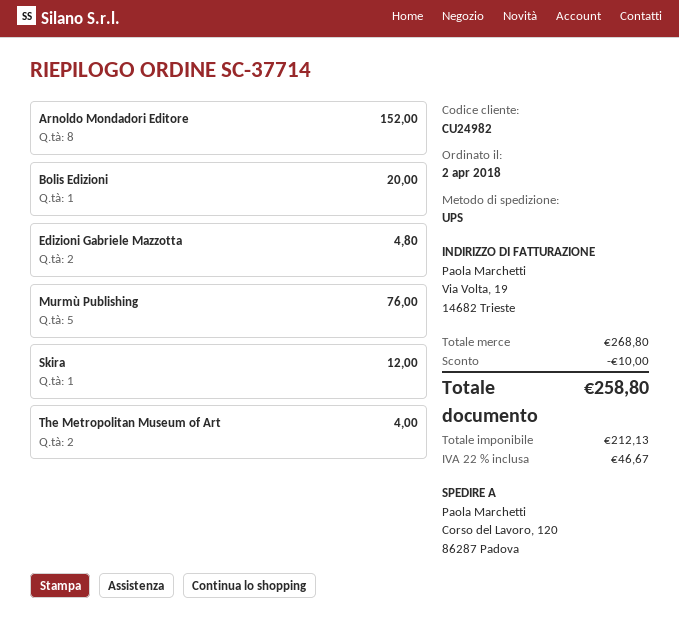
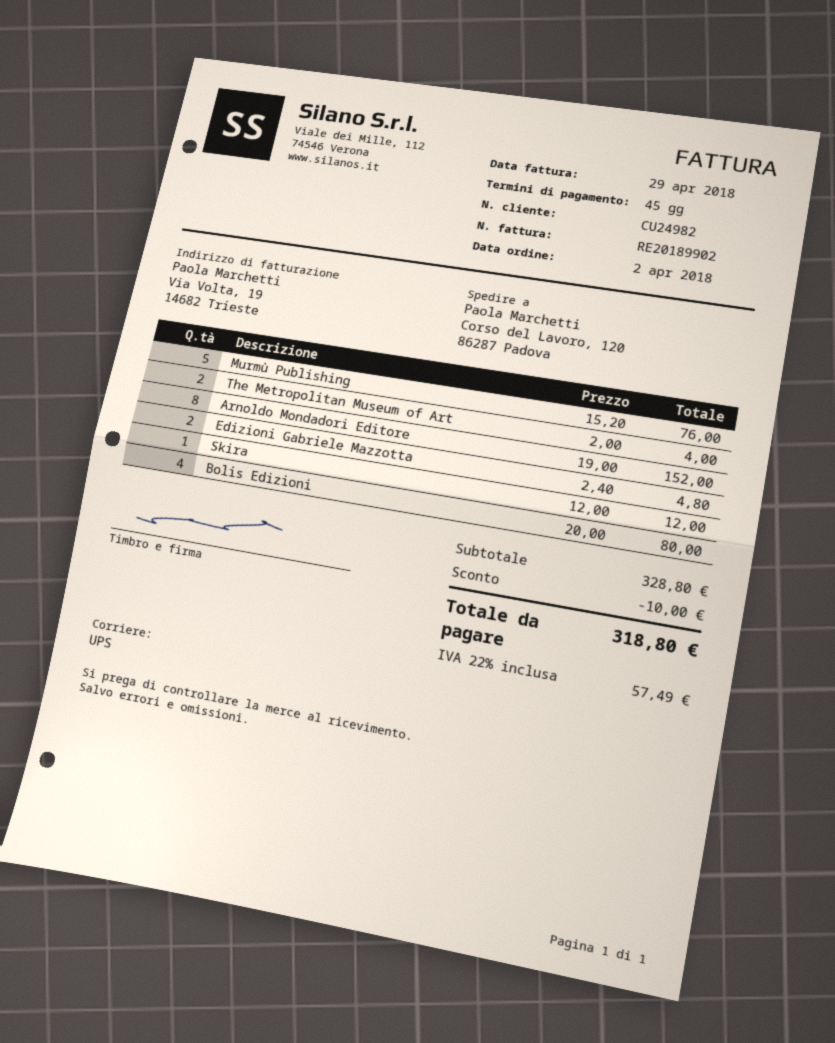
Bolis Edizioni: 1 for 20.00 -> 4 for 80.00
subtotal: 268.80 -> 328.80
tax: 22% = 46.67 -> 22% = 57.49
total: 258.80 -> 318.80

